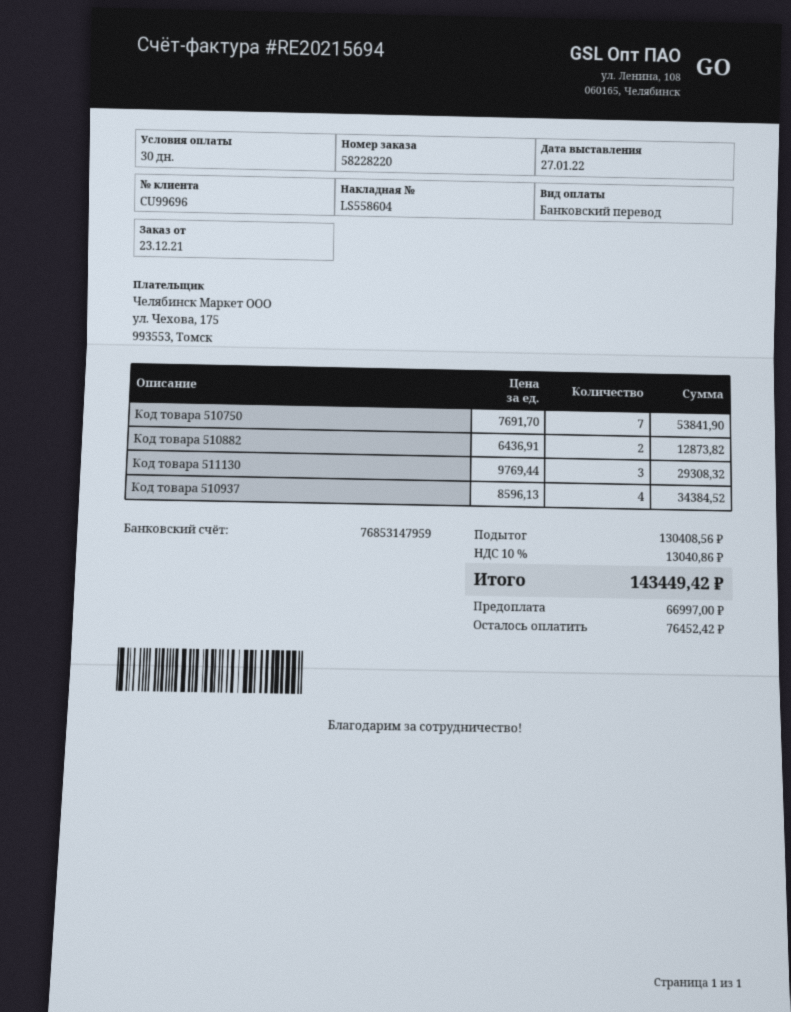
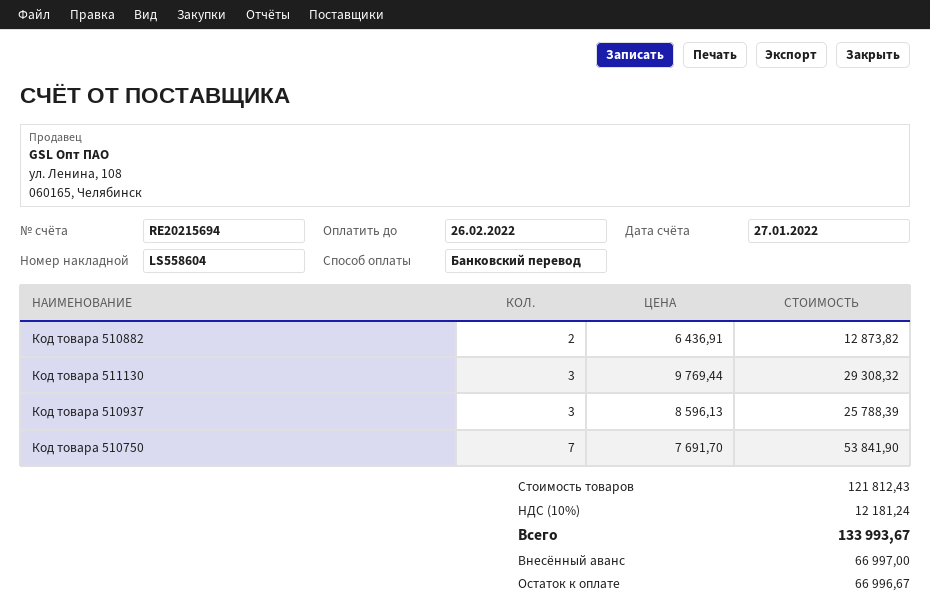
Код товара 510937: 4 x 8596.13 = 34384.52 -> 3 x 8596.13 = 25788.39
subtotal: 130408.56 -> 121812.43
tax: 10% = 13040.86 -> 10% = 12181.24
total: 143449.42 -> 133993.67
balance: 76452.42 -> 66996.67

